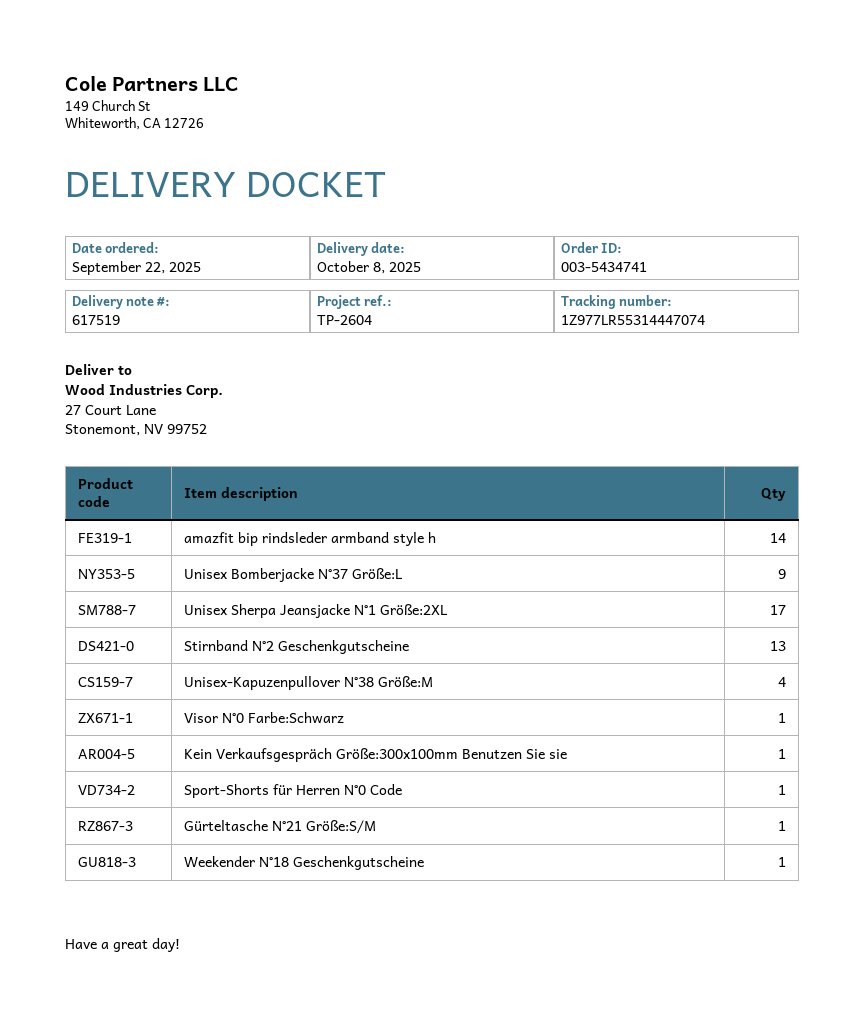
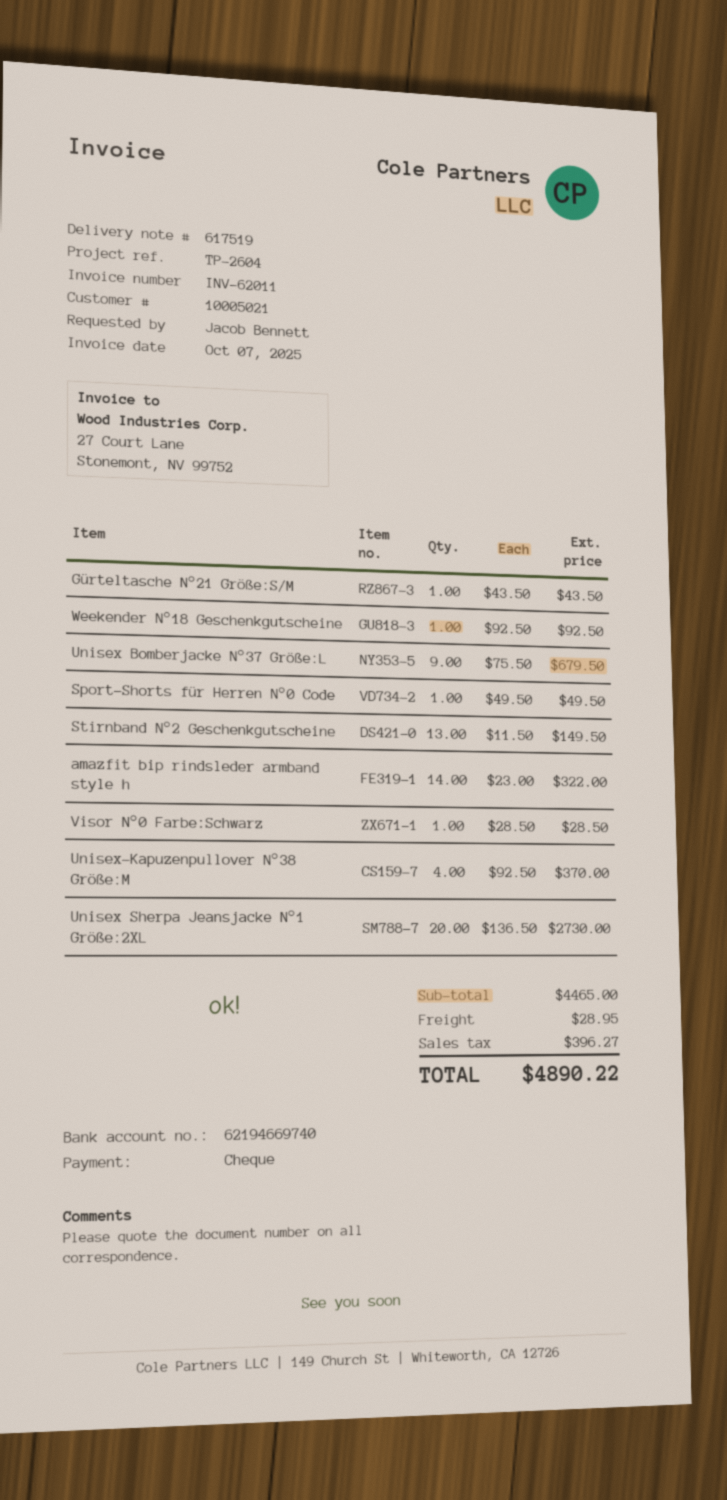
Unisex Sherpa Jeansjacke N°1 Größe:2XL: 17 -> 20
Kein Verkaufsgespräch Größe:300x100mm Benutzen Sie sie: 1 -> none

